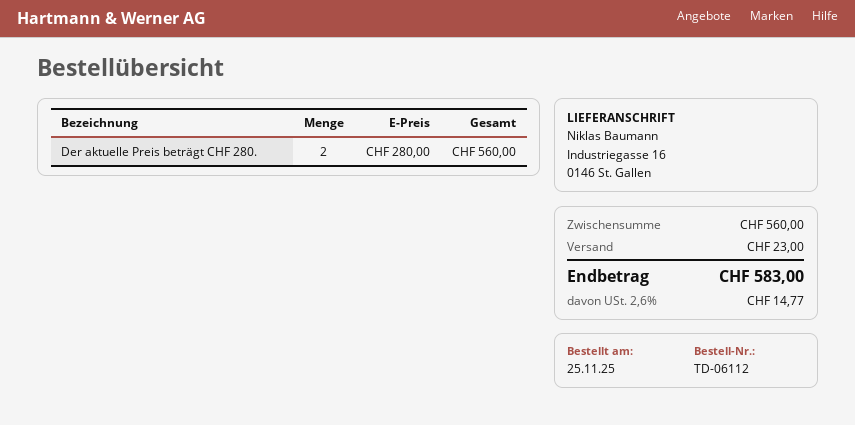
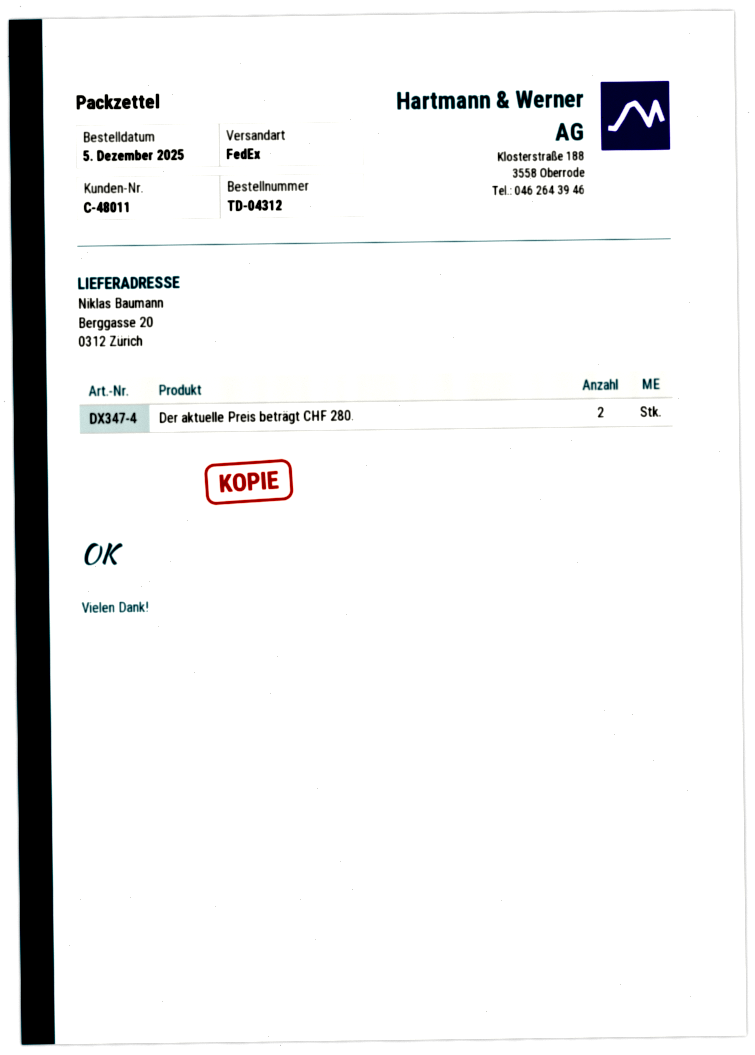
order number: TD-06112 -> TD-04312
order date: 2025-11-25 -> 2025-12-05
ship to: Industriegasse 16, 0146 St. Gallen -> Berggasse 20, 0312 Zürich

